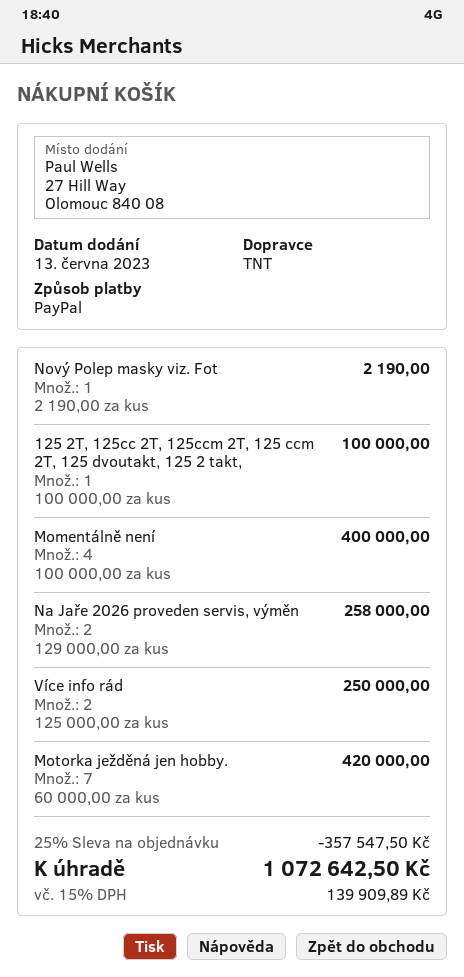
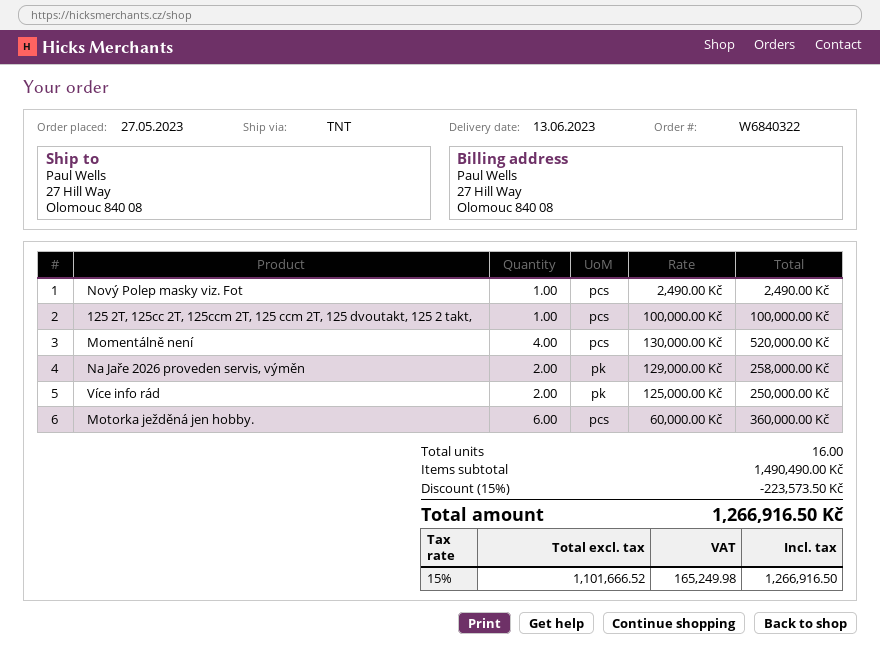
Nový Polep masky viz. Fot: 1 x 2190.00 = 2190.00 -> 1 x 2490.00 = 2490.00
Momentálně není: 4 x 100000.00 = 400000.00 -> 4 x 130000.00 = 520000.00
Motorka ježděná jen hobby.: 7 x 60000.00 = 420000.00 -> 6 x 60000.00 = 360000.00
discount: 25% = 357547.50 -> 15% = 223573.50
tax: 15% = 139909.89 -> 15% = 165249.98
total: 1072642.50 -> 1266916.50

